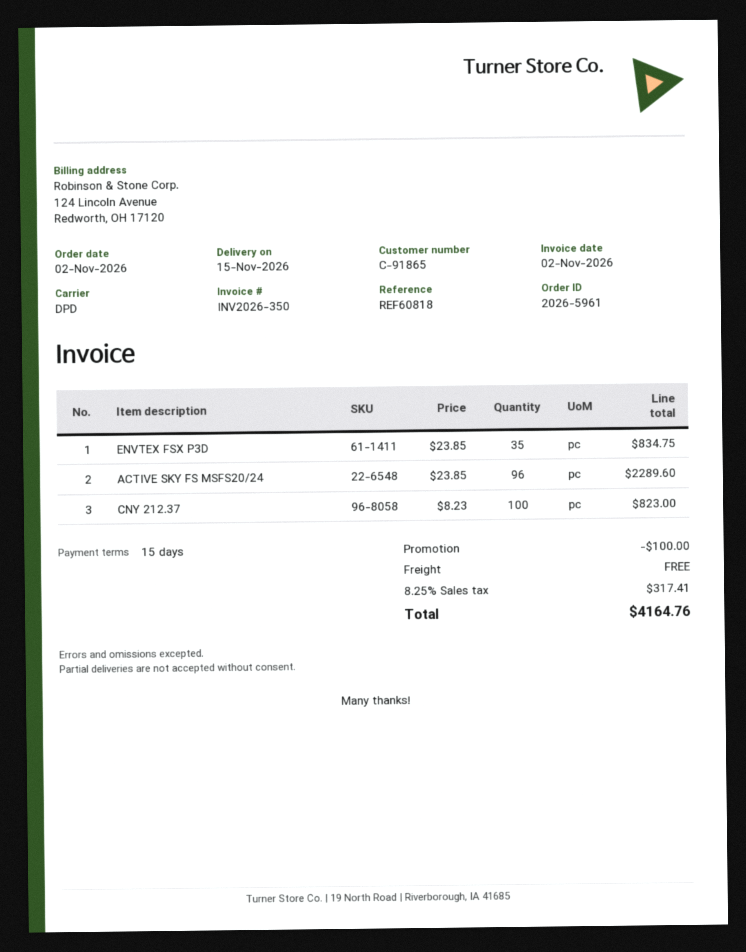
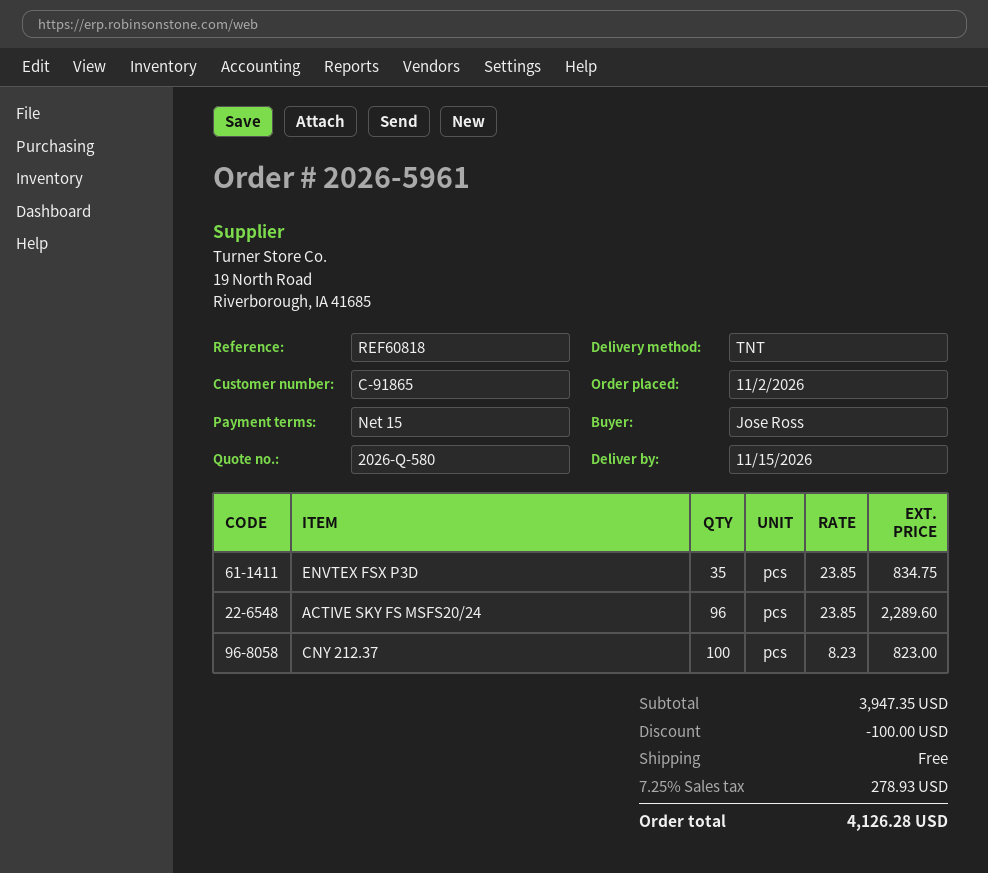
shipping method: DPD -> TNT
tax: 8.25% = 317.41 -> 7.25% = 278.93
total: 4164.76 -> 4126.28

